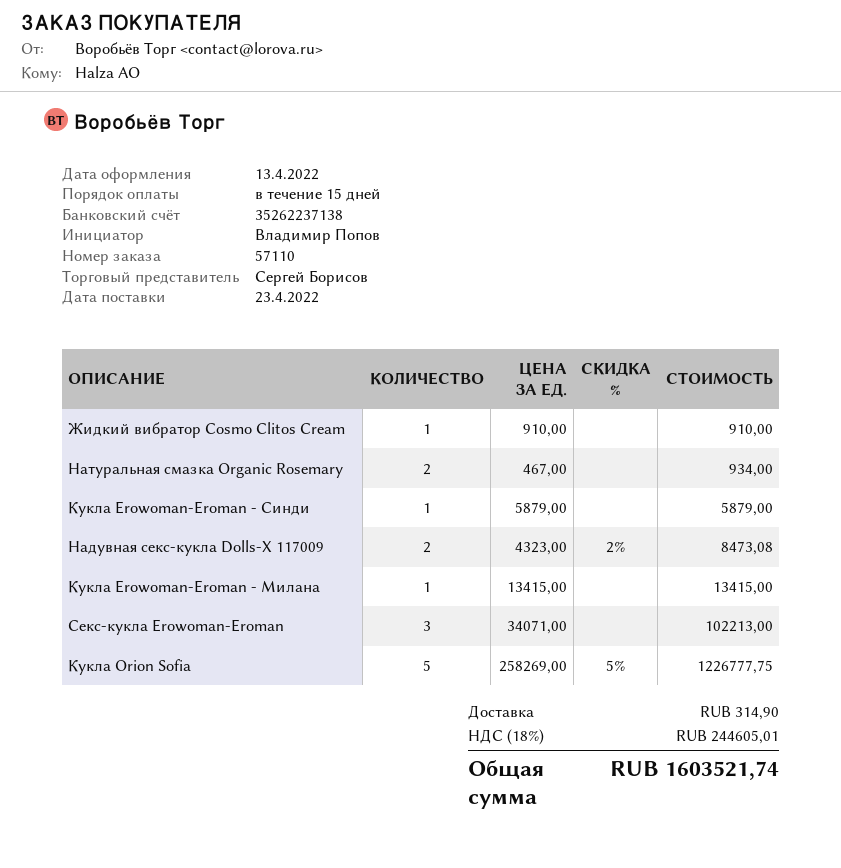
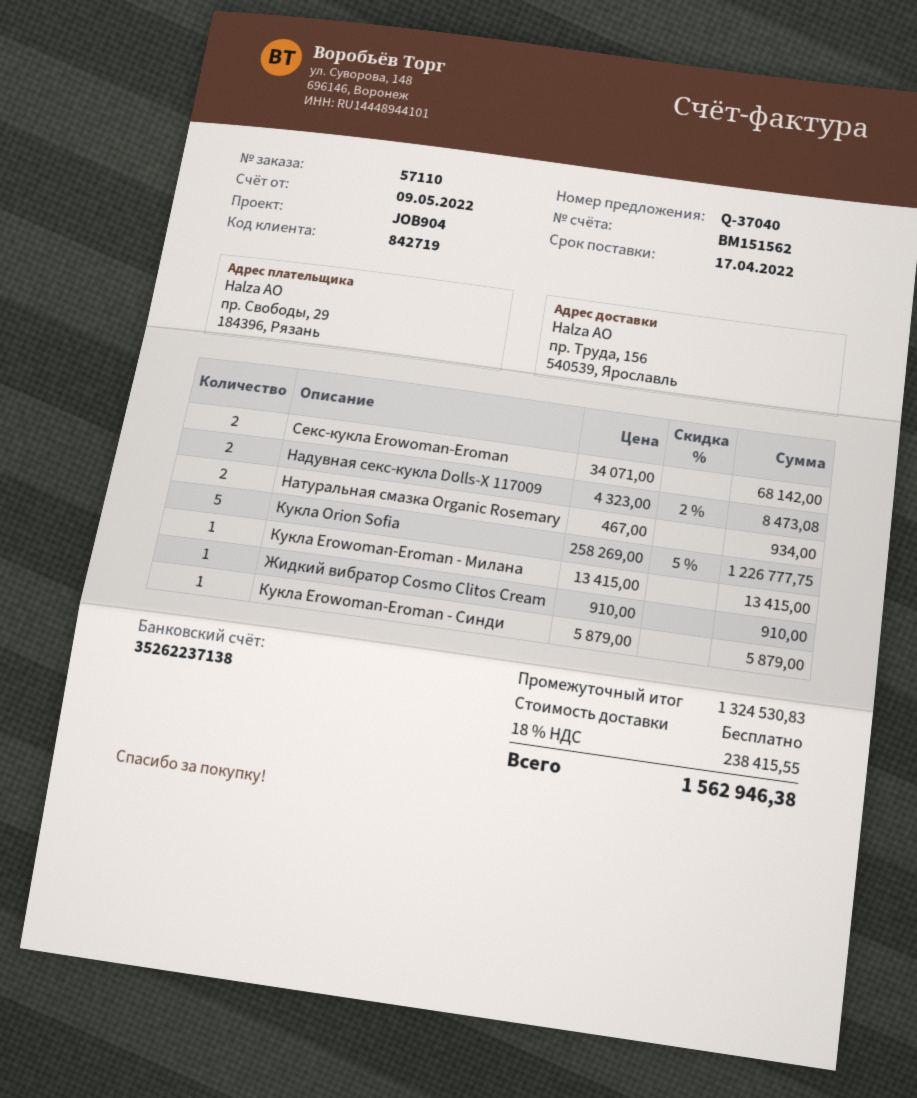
delivery date: 2022-04-23 -> 2022-04-17
Секс-кукла Erowoman-Eroman: 3 x 34071.00 = 102213.00 -> 2 x 34071.00 = 68142.00
shipping: 314.90 -> 0.00
tax: 18% = 244605.01 -> 18% = 238415.55
total: 1603521.74 -> 1562946.38

